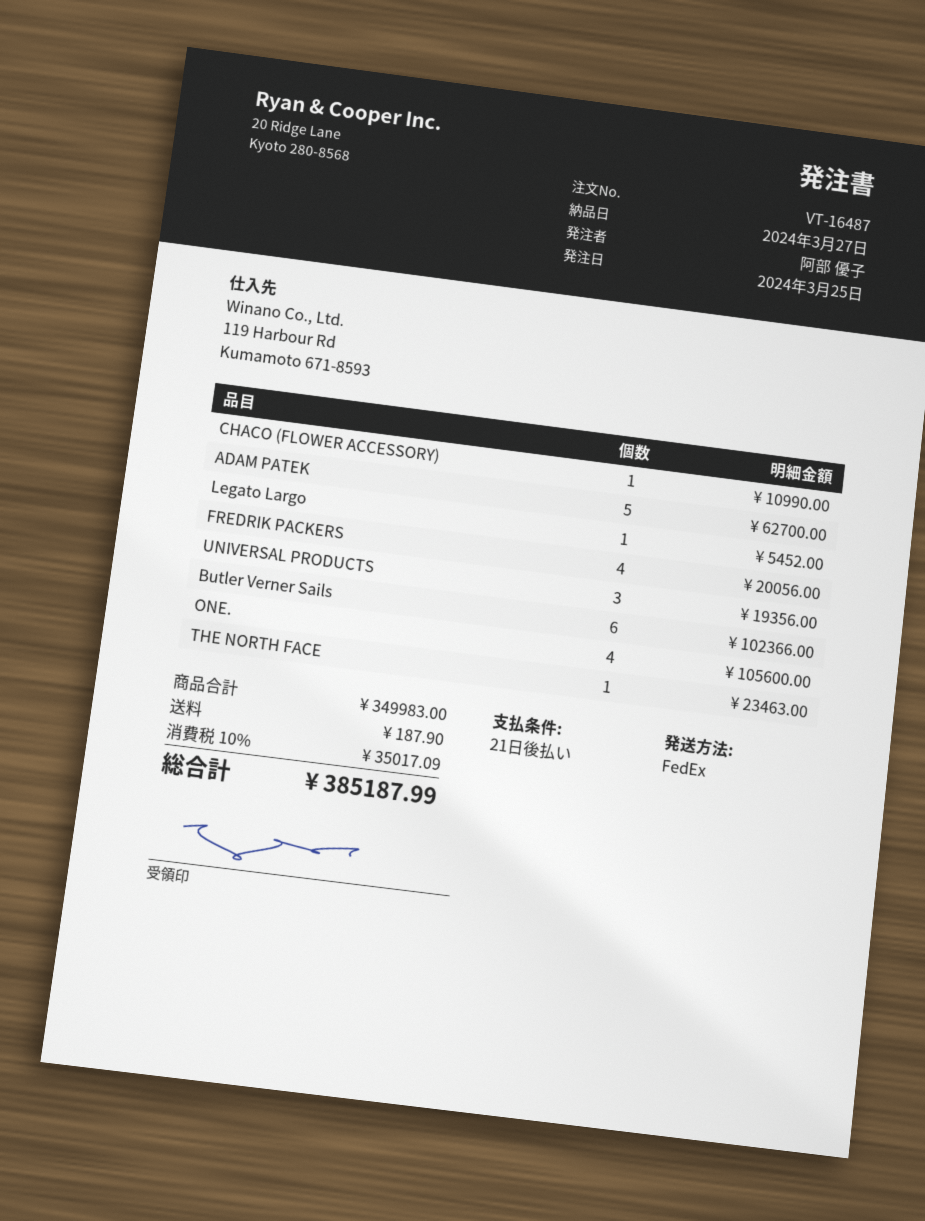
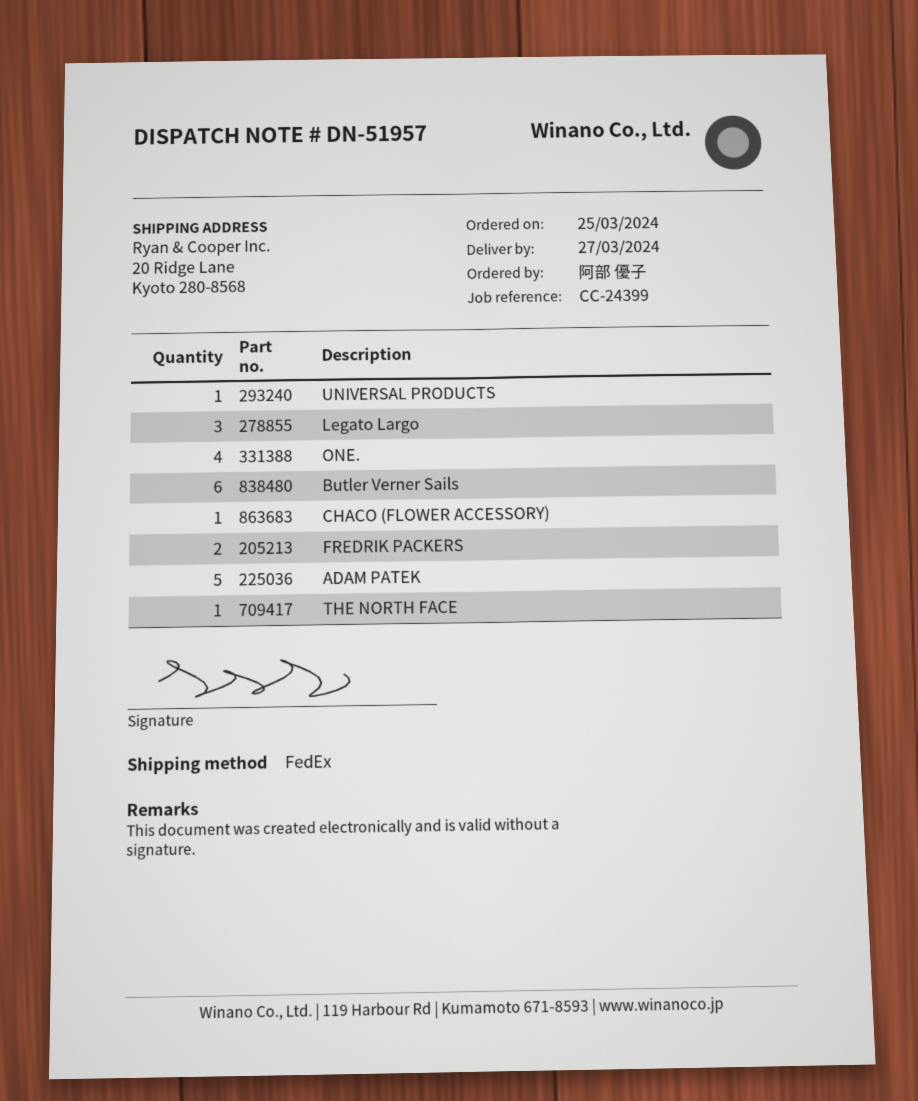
Legato Largo: 1 -> 3
FREDRIK PACKERS: 4 -> 2
UNIVERSAL PRODUCTS: 3 -> 1

